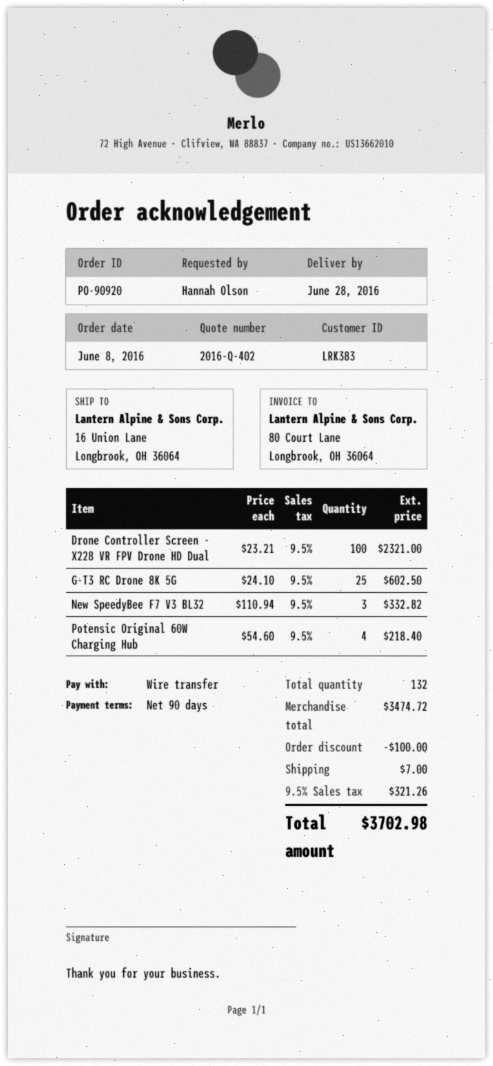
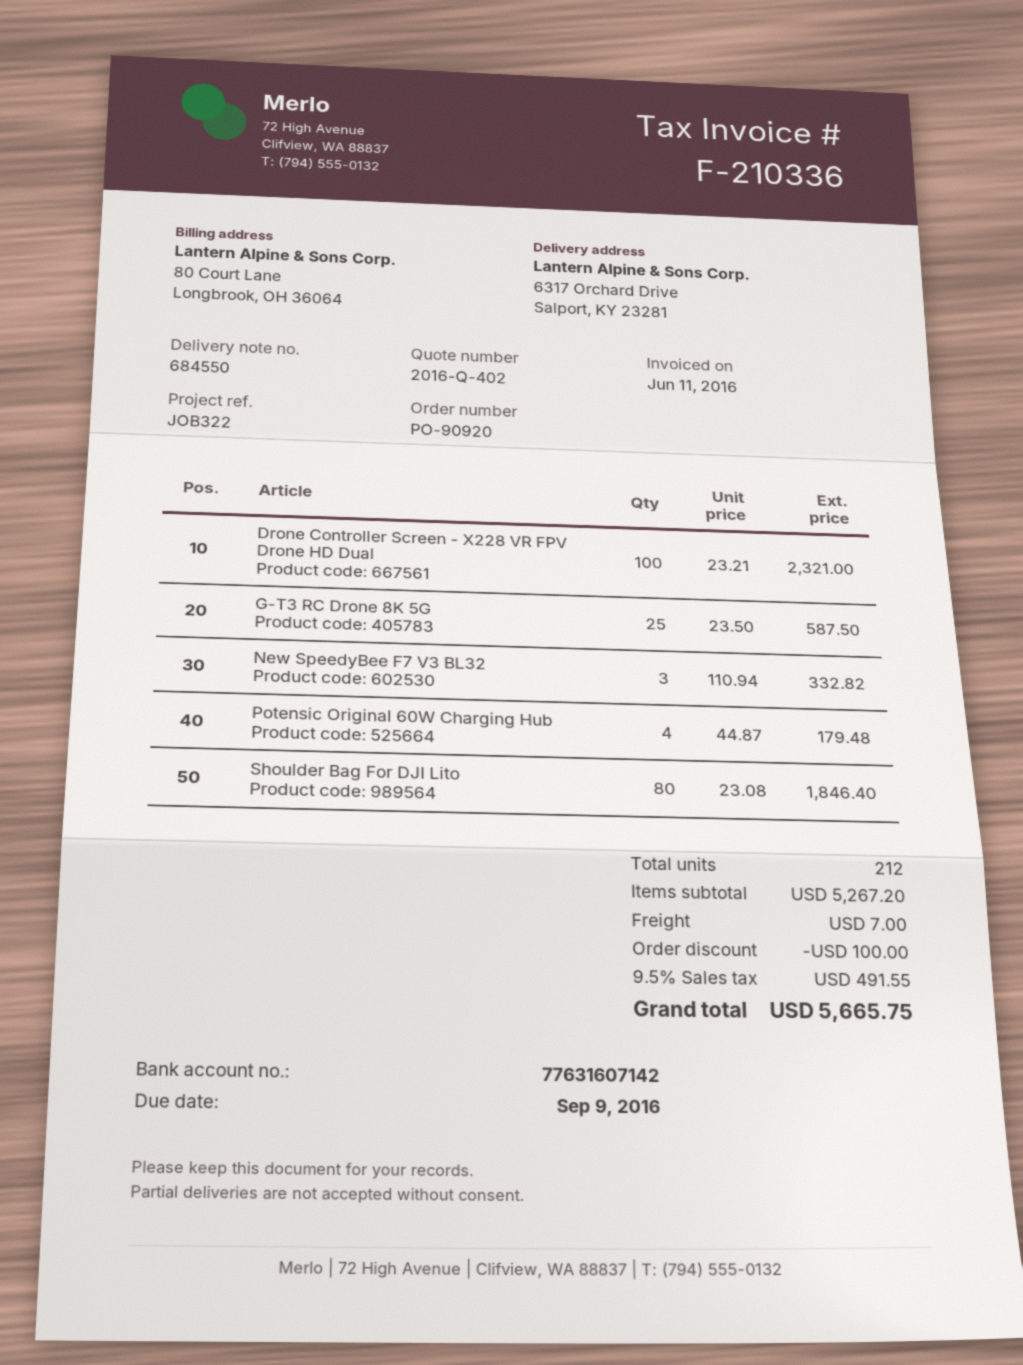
ship to: 16 Union Lane, Longbrook, OH 36064 -> 6317 Orchard Drive, Salport, KY 23281
G-T3 RC Drone 8K 5G: 25 x 24.10 = 602.50 -> 25 x 23.50 = 587.50
Potensic Original 60W Charging Hub: 4 x 54.60 = 218.40 -> 4 x 44.87 = 179.48
Shoulder Bag For DJI Lito: none -> 80 x 23.08 = 1846.40
total quantity: 132 -> 212
subtotal: 3474.72 -> 5267.20
tax: 9.5% = 321.26 -> 9.5% = 491.55
total: 3702.98 -> 5665.75

